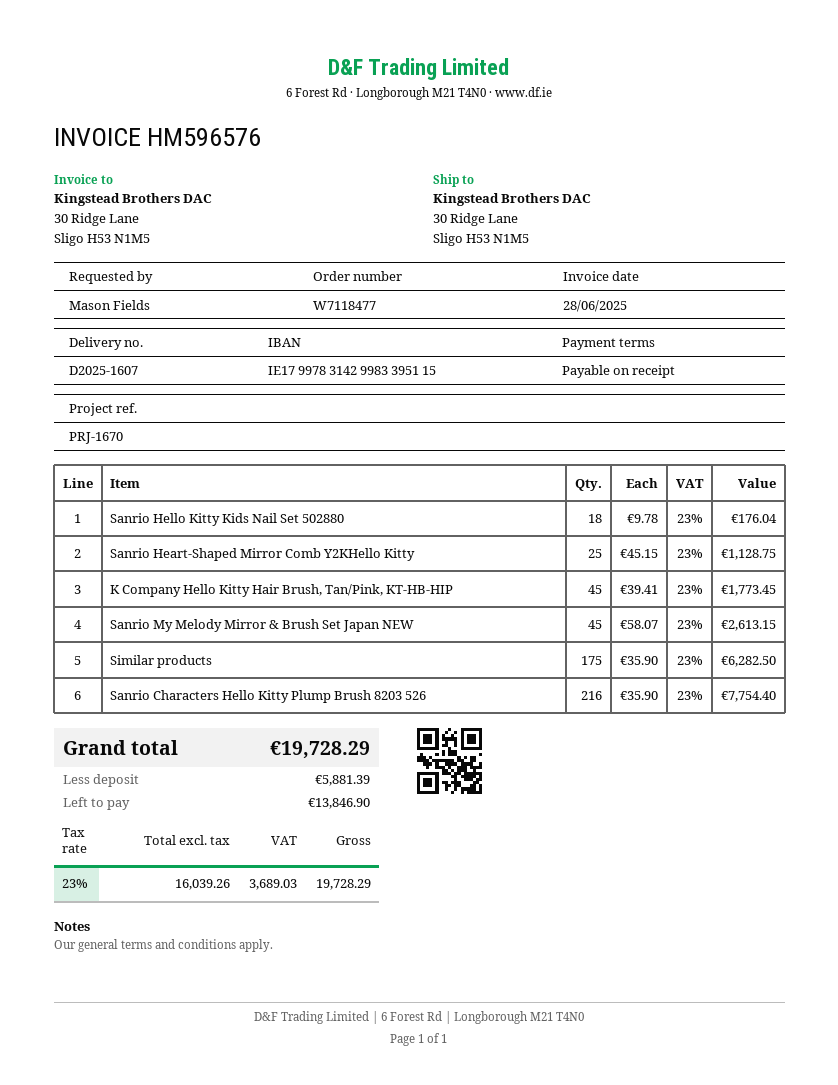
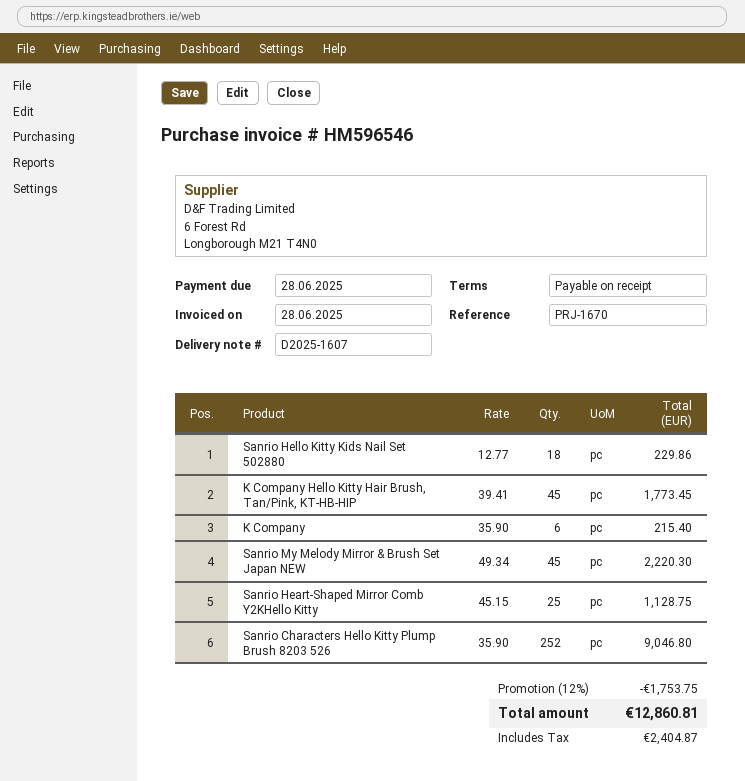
invoice number: HM596576 -> HM596546
Sanrio Hello Kitty Kids Nail Set 502880: 18 x 9.78 = 176.04 -> 18 x 12.77 = 229.86
Sanrio My Melody Mirror & Brush Set Japan NEW: 45 x 58.07 = 2613.15 -> 45 x 49.34 = 2220.30
Similar products: 175 x 35.90 = 6282.50 -> none
Sanrio Characters Hello Kitty Plump Brush 8203 526: 216 x 35.90 = 7754.40 -> 252 x 35.90 = 9046.80
K Company: none -> 6 x 35.90 = 215.40
discount: none -> 12% = 1753.75
tax: 3689.03 -> 2404.87
total: 19728.29 -> 12860.81

